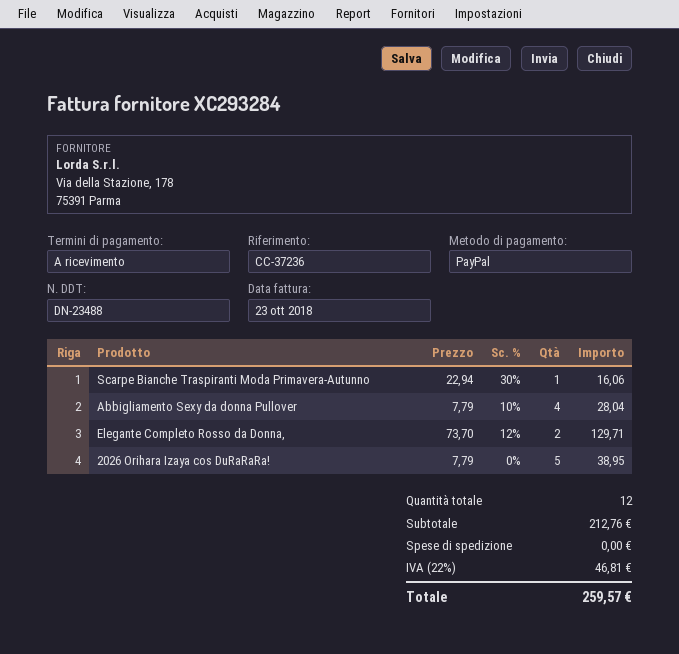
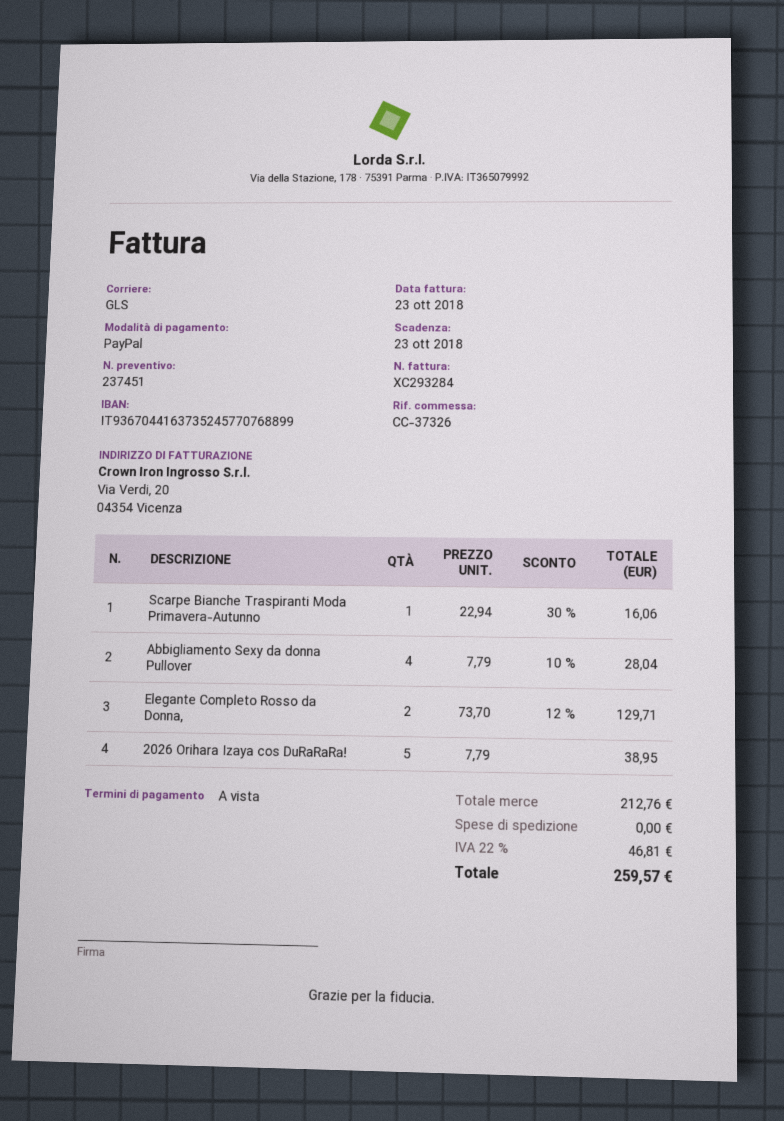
reference: CC-37236 -> CC-37326

